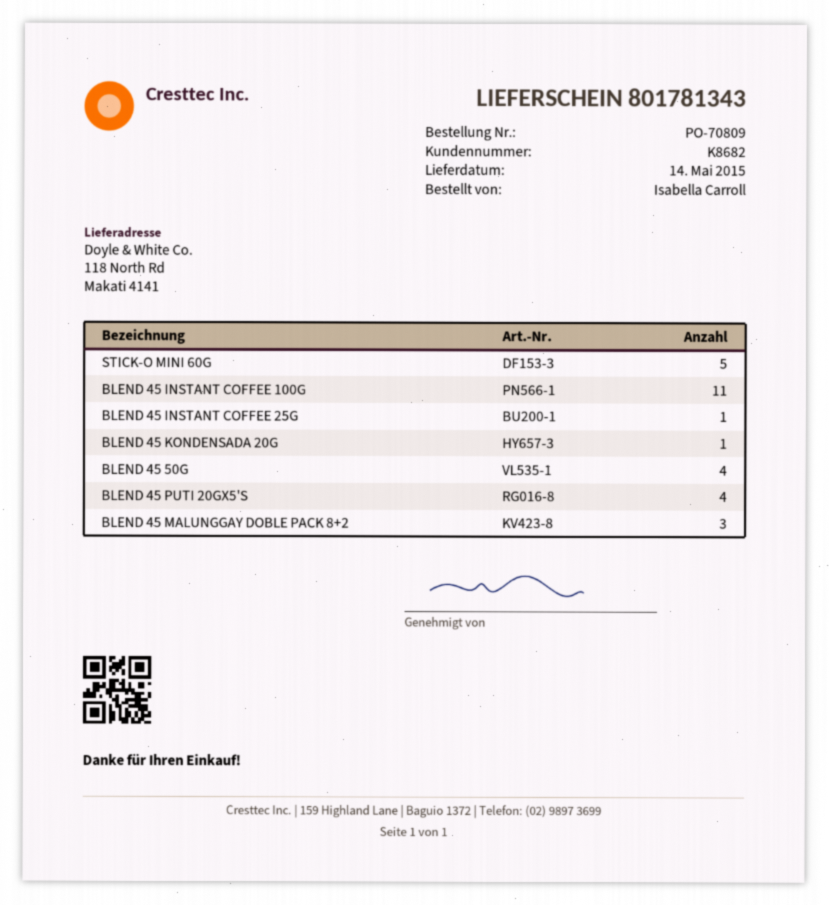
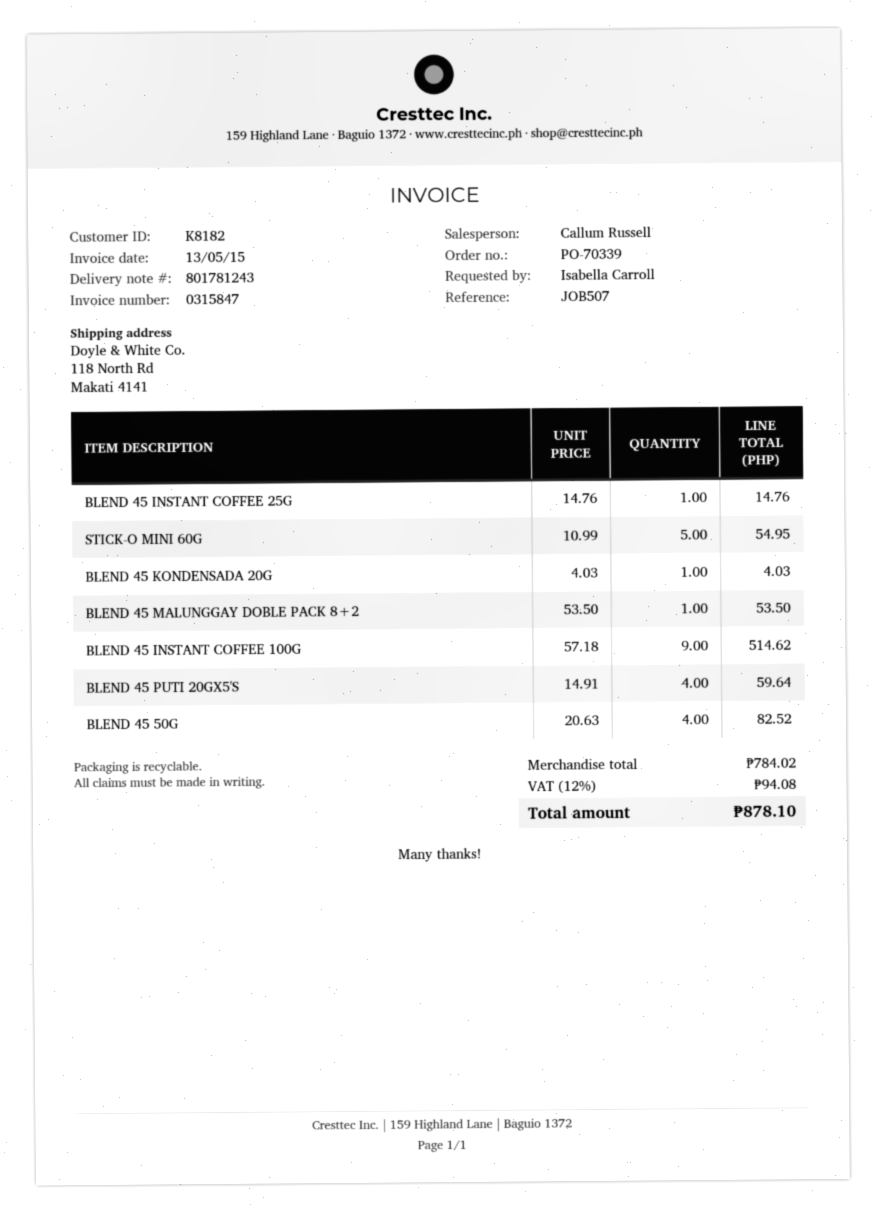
order number: PO-70809 -> PO-70339
delivery note number: 801781343 -> 801781243
customer number: K8682 -> K8182
BLEND 45 INSTANT COFFEE 100G: 11 -> 9
BLEND 45 MALUNGGAY DOBLE PACK 8+2: 3 -> 1

